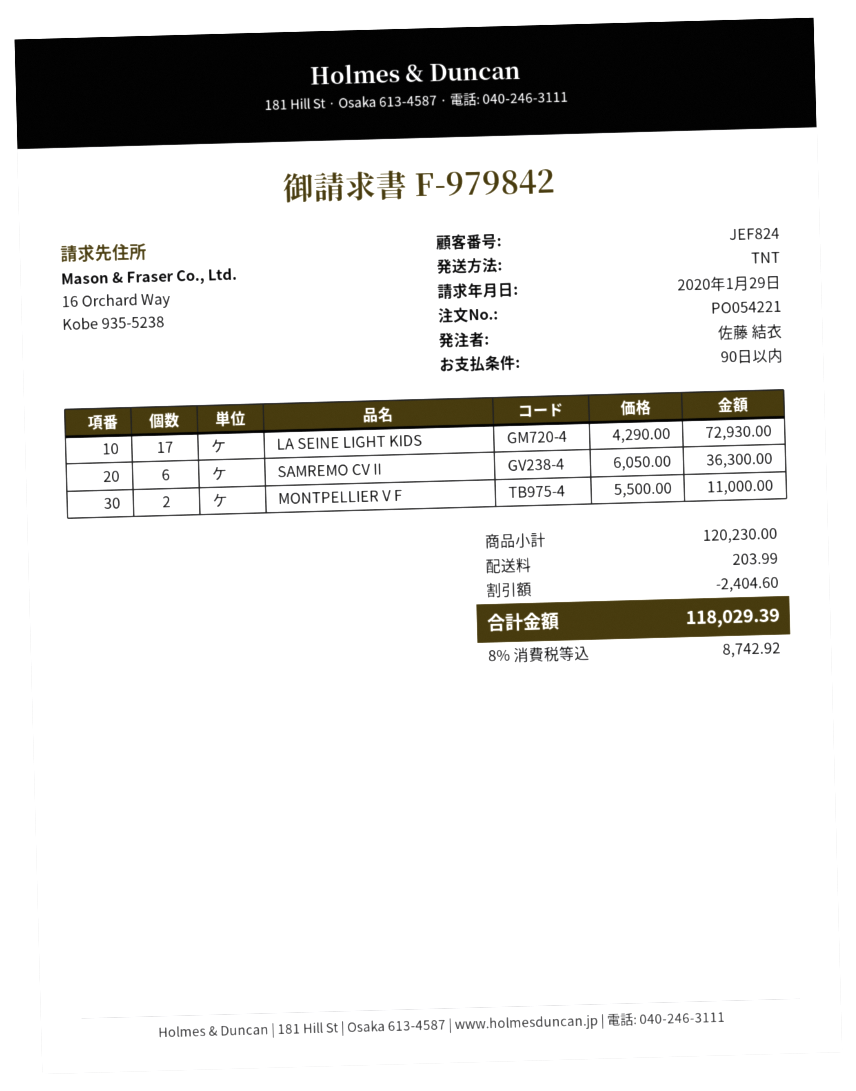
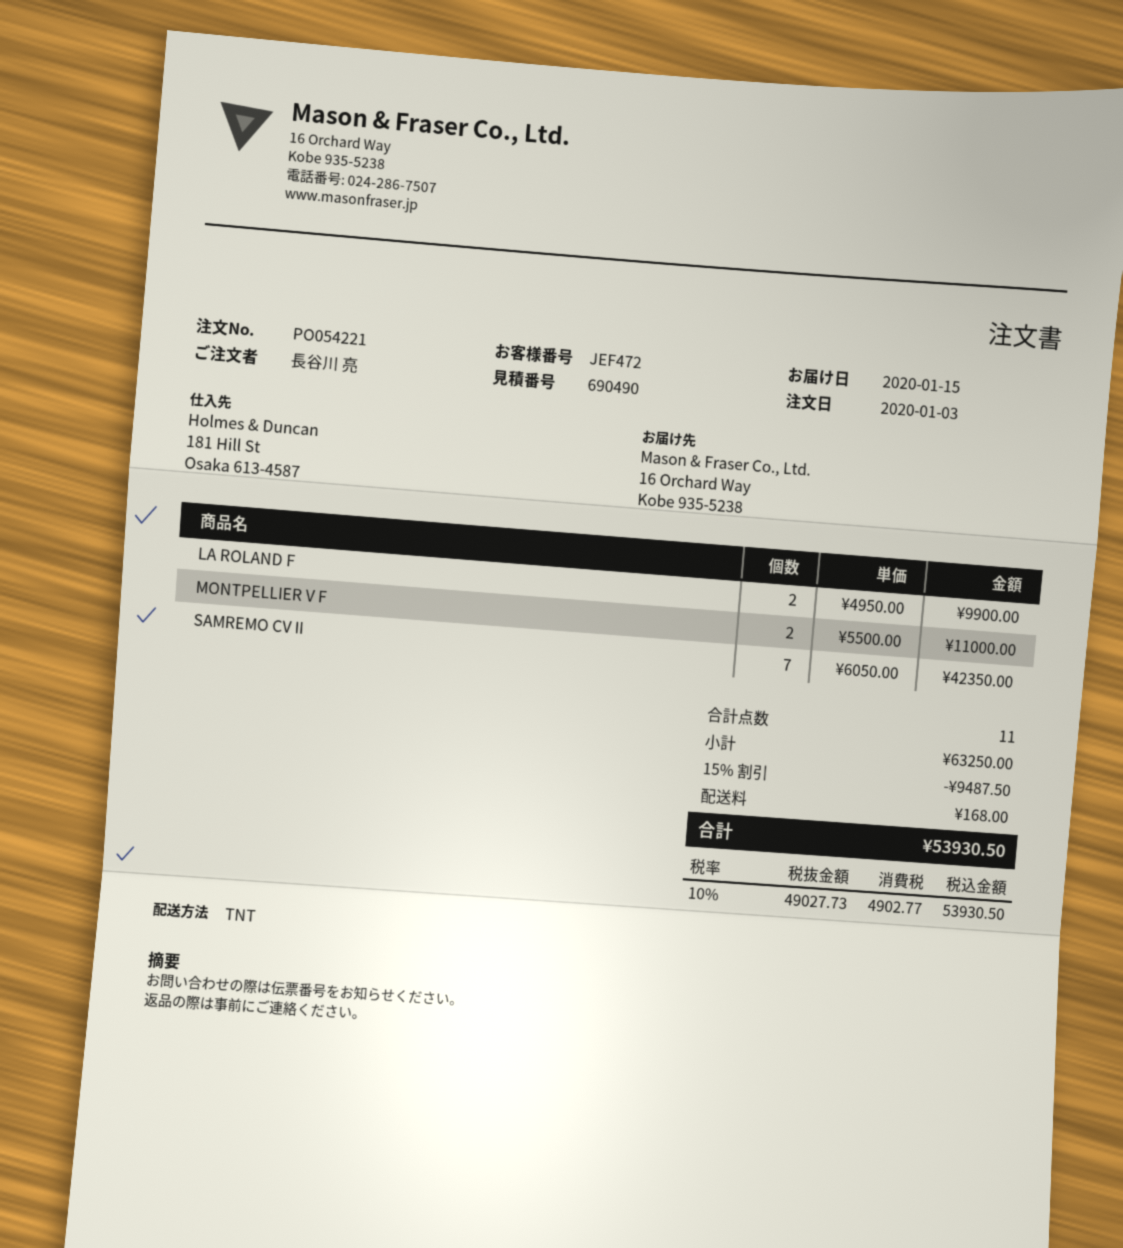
customer number: JEF824 -> JEF472
ordered by: 佐藤 結衣 -> 長谷川 亮
LA SEINE LIGHT KIDS: 17 x 4290.00 = 72930.00 -> none
SAMREMO CV II: 6 x 6050.00 = 36300.00 -> 7 x 6050.00 = 42350.00
LA ROLAND F: none -> 2 x 4950.00 = 9900.00
subtotal: 120230.00 -> 63250.00
discount: 2404.60 -> 9487.50
shipping: 203.99 -> 168.00
tax: 8% = 8742.92 -> 10% = 4902.77
total: 118029.39 -> 53930.50

